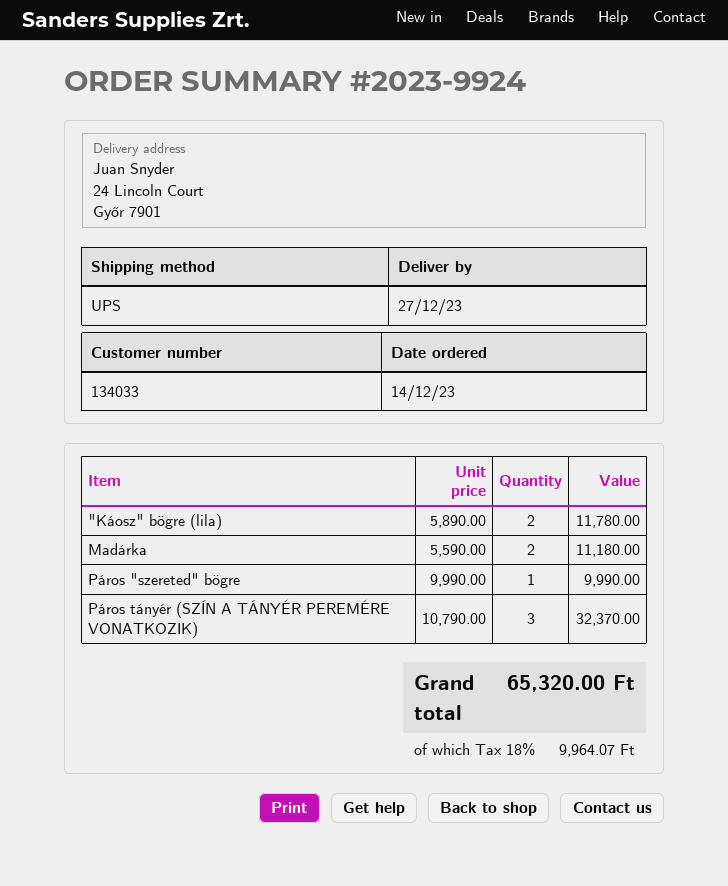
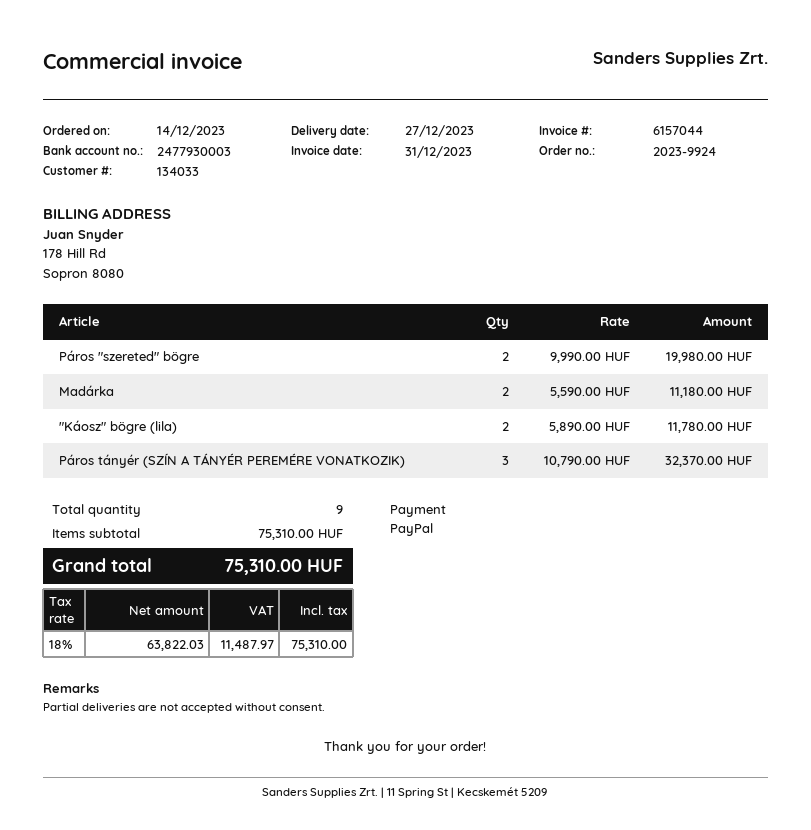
Páros "szereted" bögre: 1 x 9990.00 = 9990.00 -> 2 x 9990.00 = 19980.00
tax: 18% = 9964.07 -> 18% = 11487.97
total: 65320.00 -> 75310.00

